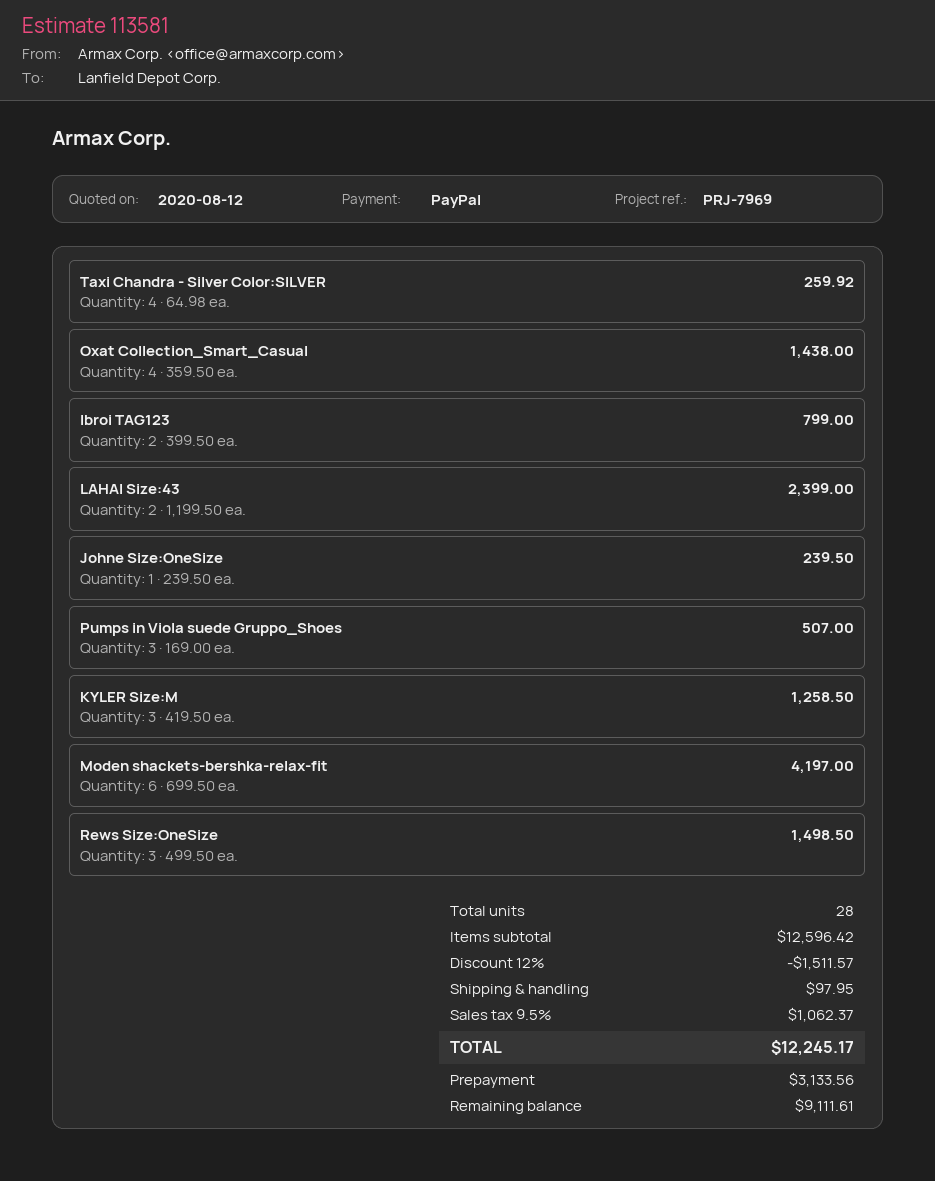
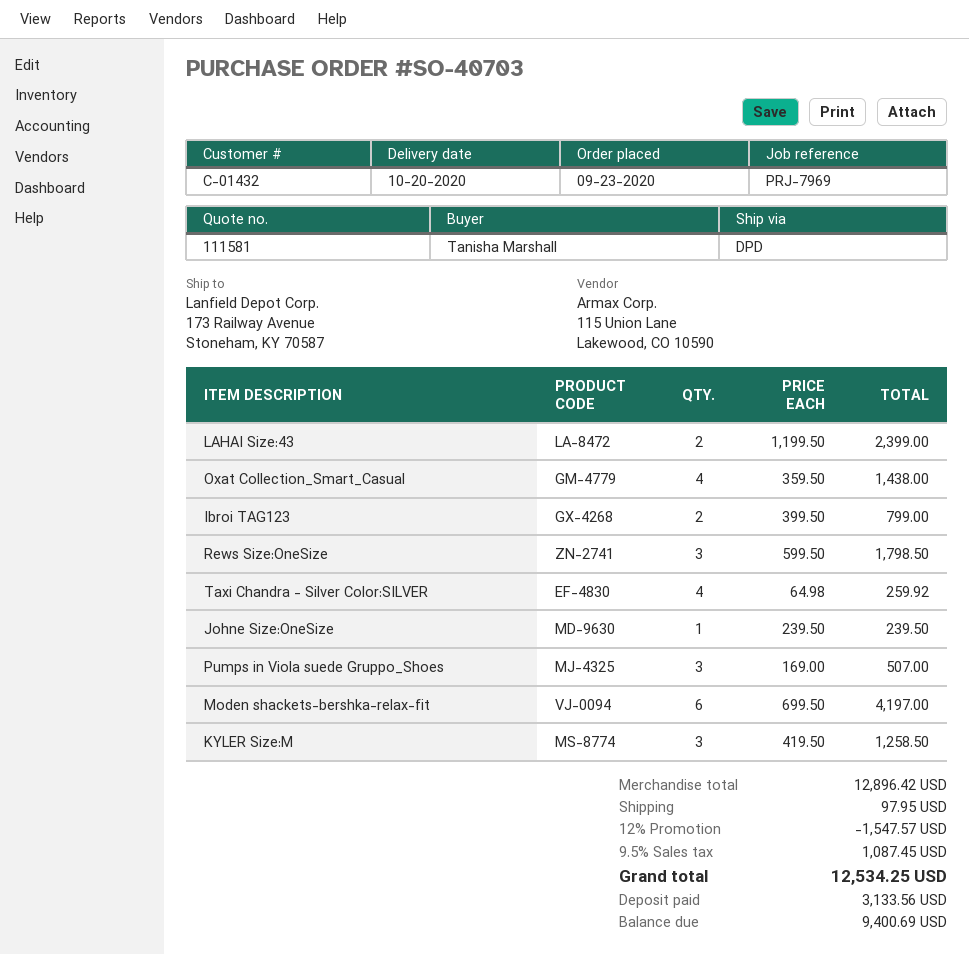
quote number: 113581 -> 111581
Rews Size:OneSize: 3 x 499.50 = 1498.50 -> 3 x 599.50 = 1798.50
subtotal: 12596.42 -> 12896.42
discount: 12% = 1511.57 -> 12% = 1547.57
tax: 9.5% = 1062.37 -> 9.5% = 1087.45
total: 12245.17 -> 12534.25
balance: 9111.61 -> 9400.69

